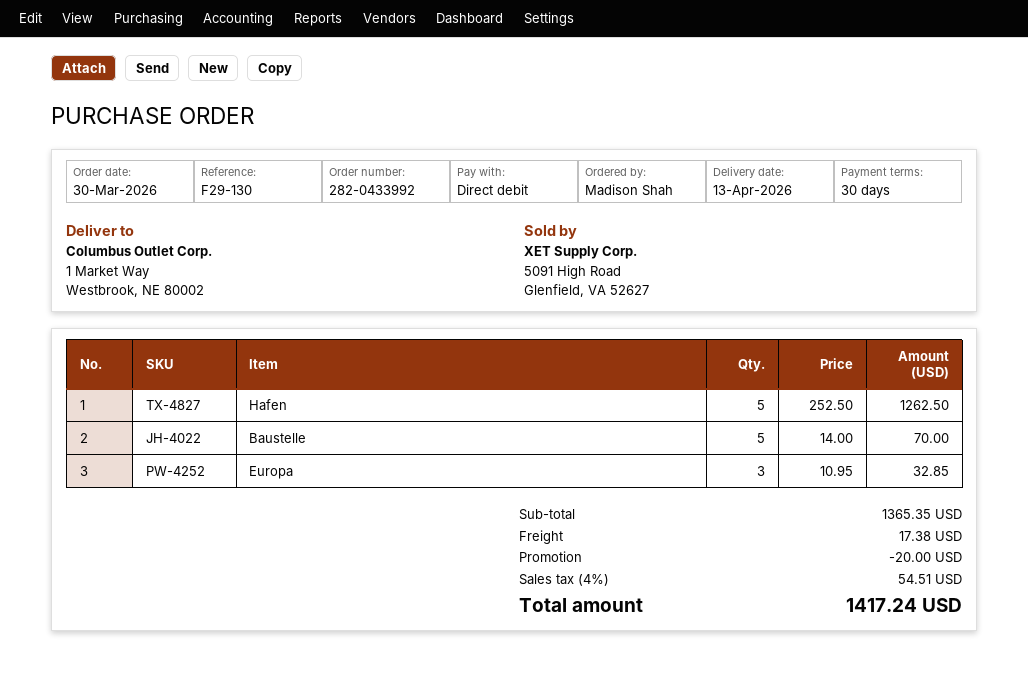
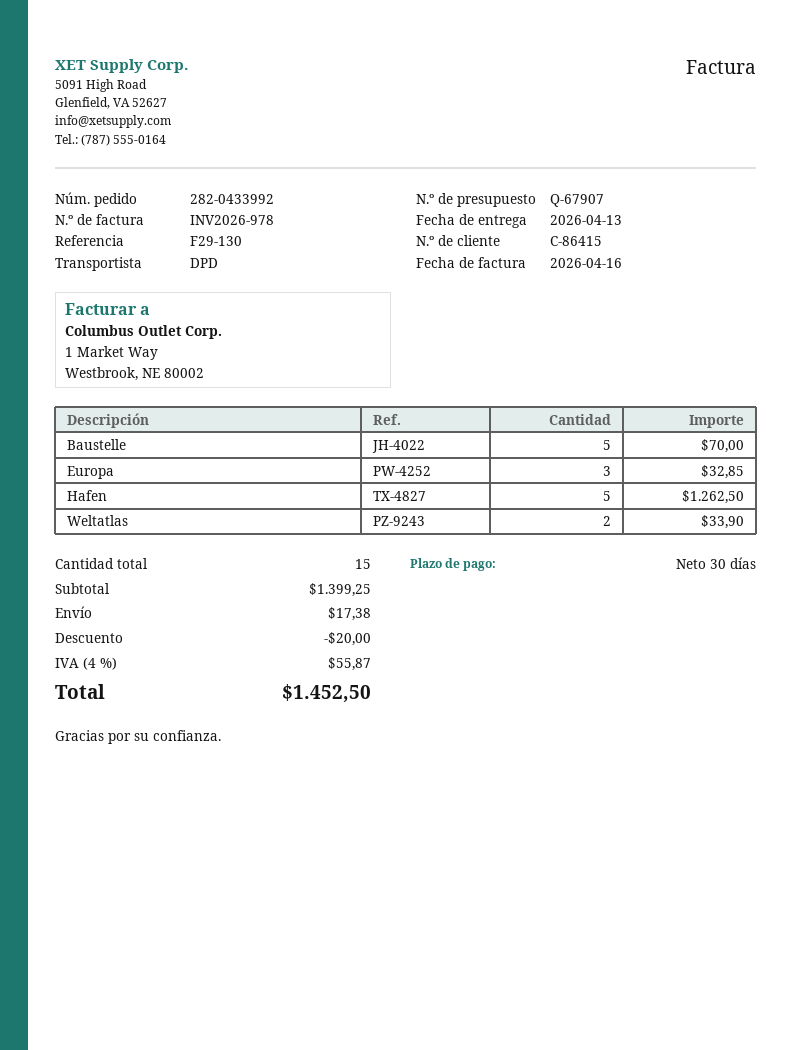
Weltatlas: none -> 2 for 33.90
subtotal: 1365.35 -> 1399.25
tax: 4% = 54.51 -> 4% = 55.87
total: 1417.24 -> 1452.50

